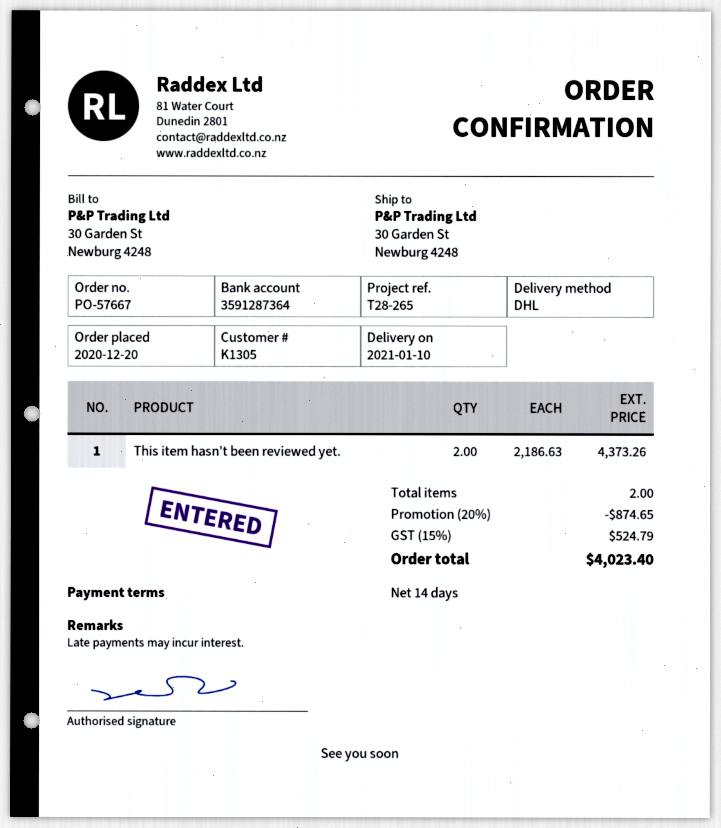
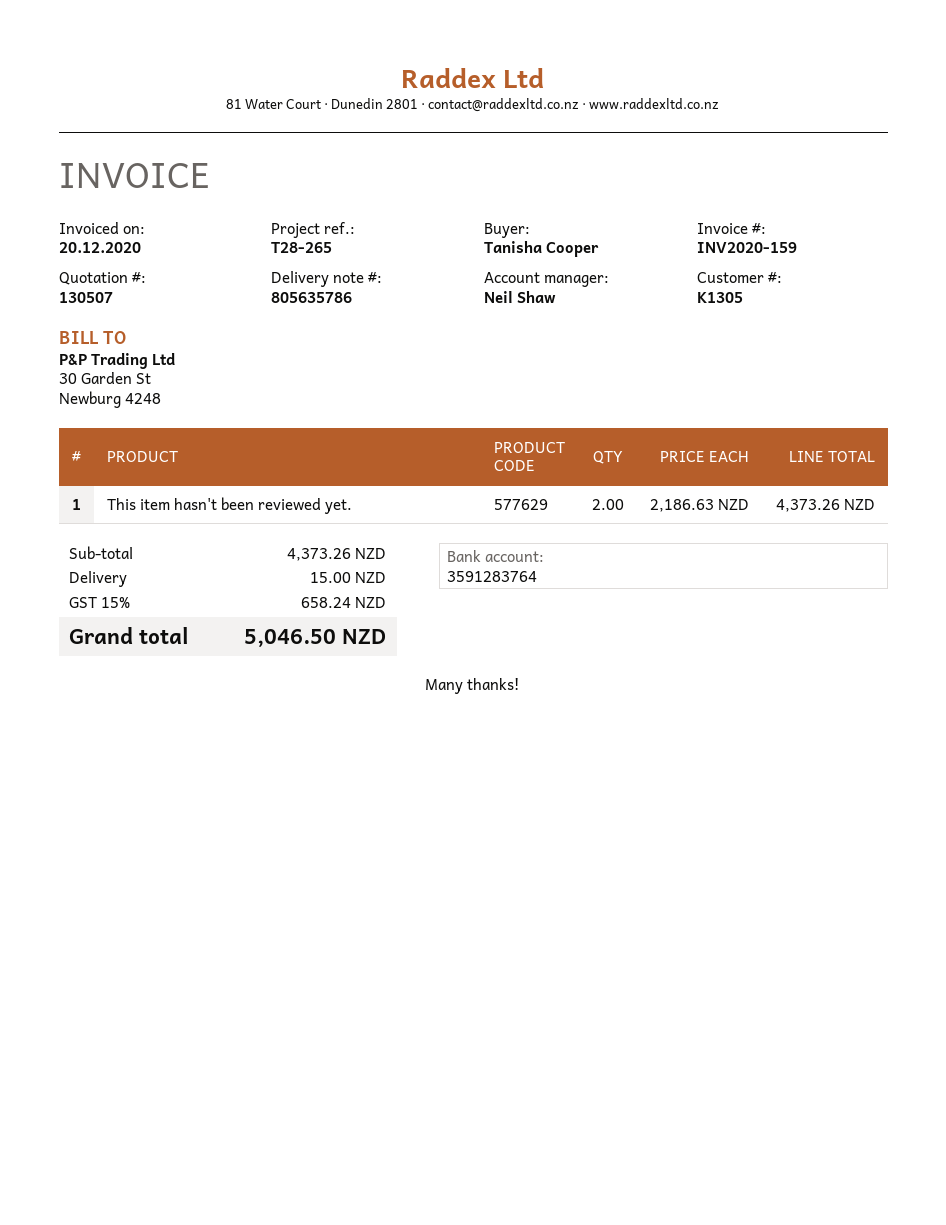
bank account: 3591287364 -> 3591283764
discount: 20% = 874.65 -> none
shipping: none -> 15.00
tax: 15% = 524.79 -> 15% = 658.24
total: 4023.40 -> 5046.50

